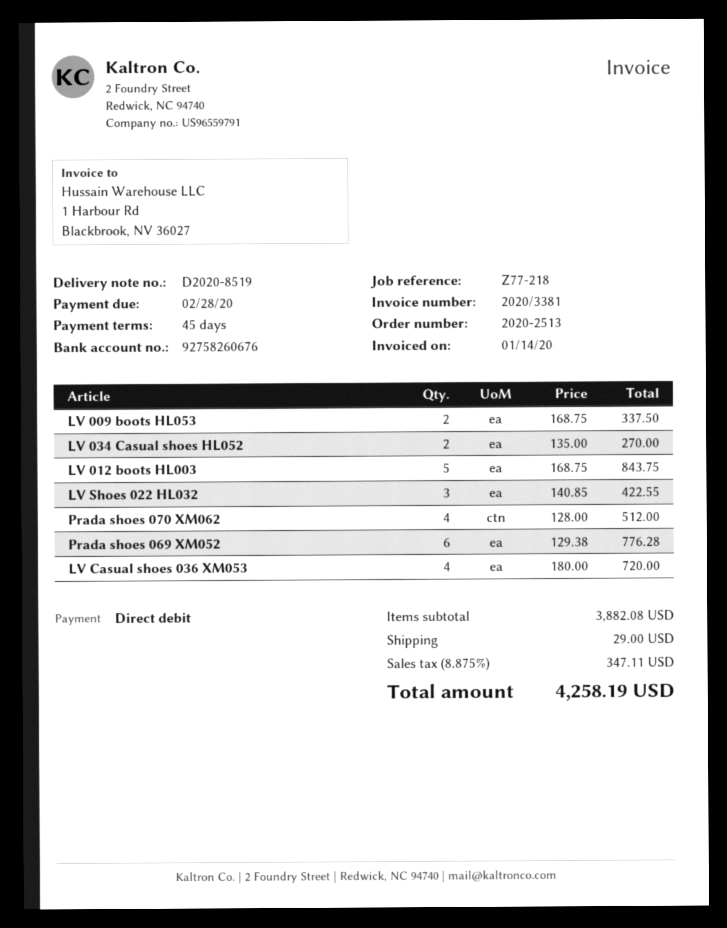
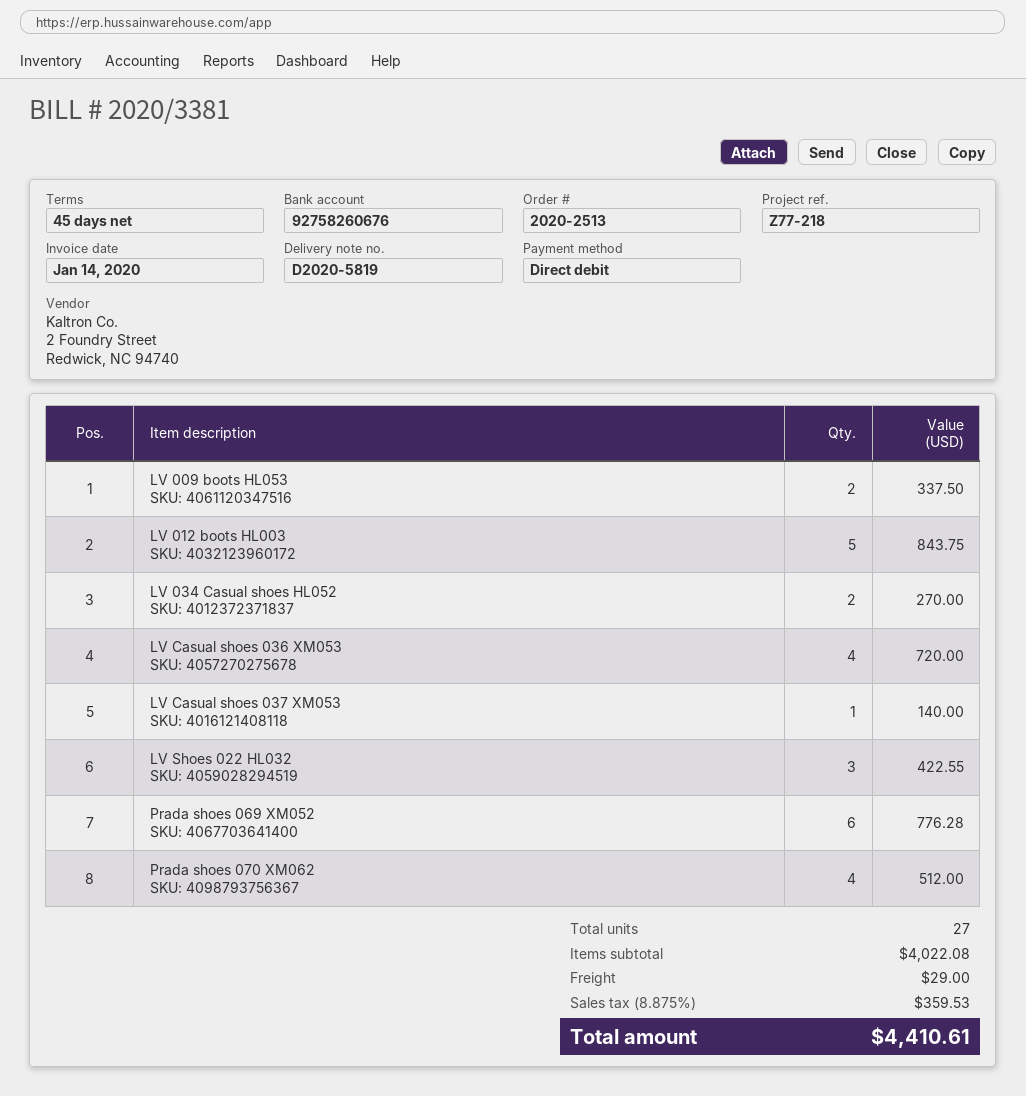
delivery note number: D2020-8519 -> D2020-5819
LV Casual shoes 037 XM053: none -> 1 for 140.00
subtotal: 3882.08 -> 4022.08
tax: 8.875% = 347.11 -> 8.875% = 359.53
total: 4258.19 -> 4410.61

